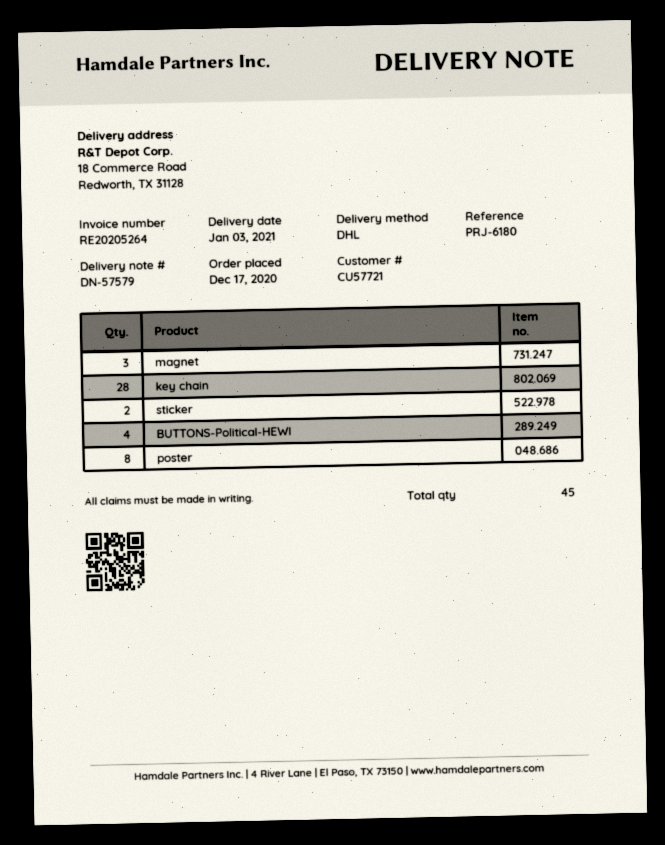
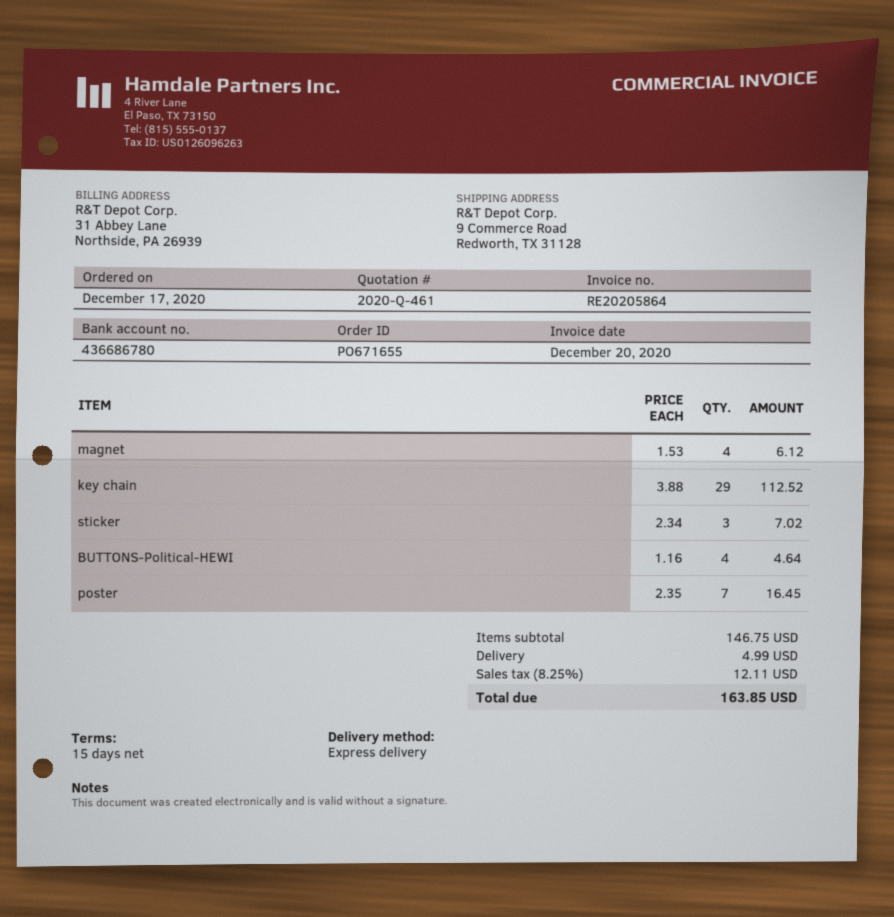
invoice number: RE20205264 -> RE20205864
shipping method: DHL -> express
ship to: 18 Commerce Road, Redworth, TX 31128 -> 9 Commerce Road, Redworth, TX 31128
magnet: 3 -> 4
key chain: 28 -> 29
sticker: 2 -> 3
poster: 8 -> 7

